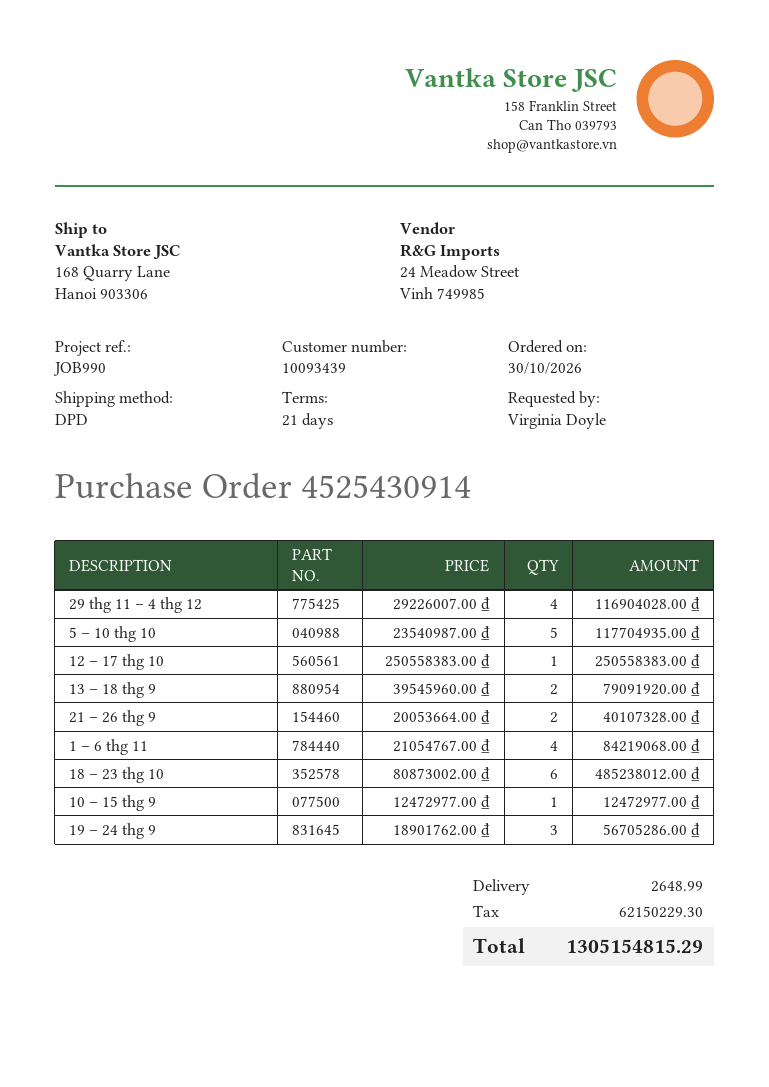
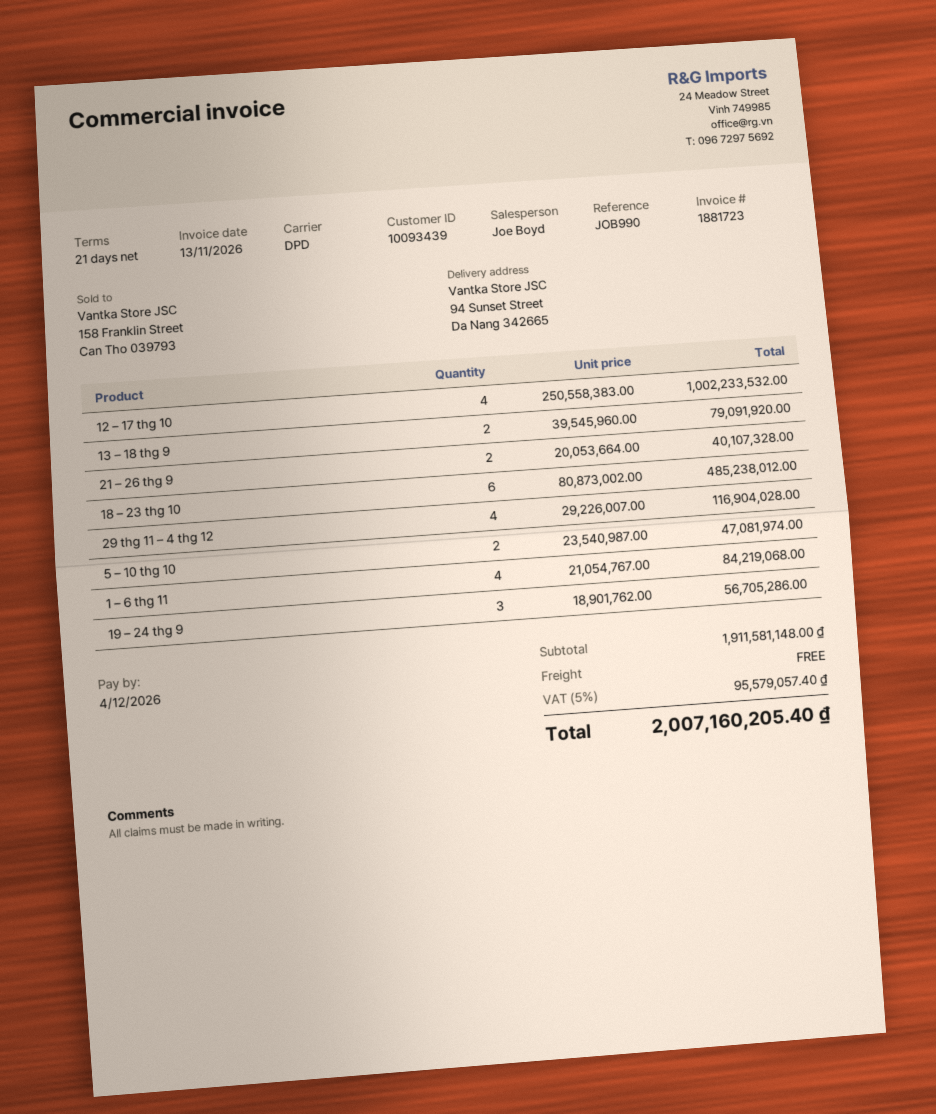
ship to: 168 Quarry Lane, Hanoi 903306 -> 94 Sunset Street, Da Nang 342665
5 – 10 thg 10: 5 x 23540987.00 = 117704935.00 -> 2 x 23540987.00 = 47081974.00
12 – 17 thg 10: 1 x 250558383.00 = 250558383.00 -> 4 x 250558383.00 = 1002233532.00
10 – 15 thg 9: 1 x 12472977.00 = 12472977.00 -> none
shipping: 2648.99 -> 0.00
tax: 62150229.30 -> 95579057.40
total: 1305154815.29 -> 2007160205.40

